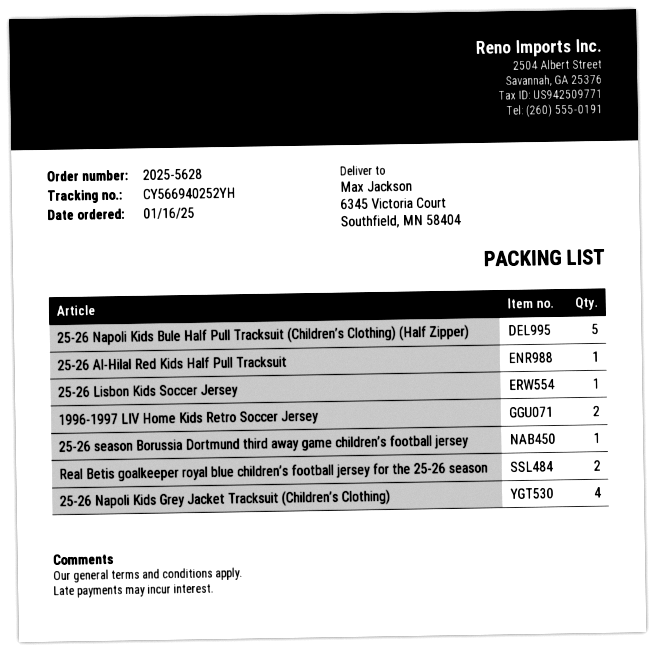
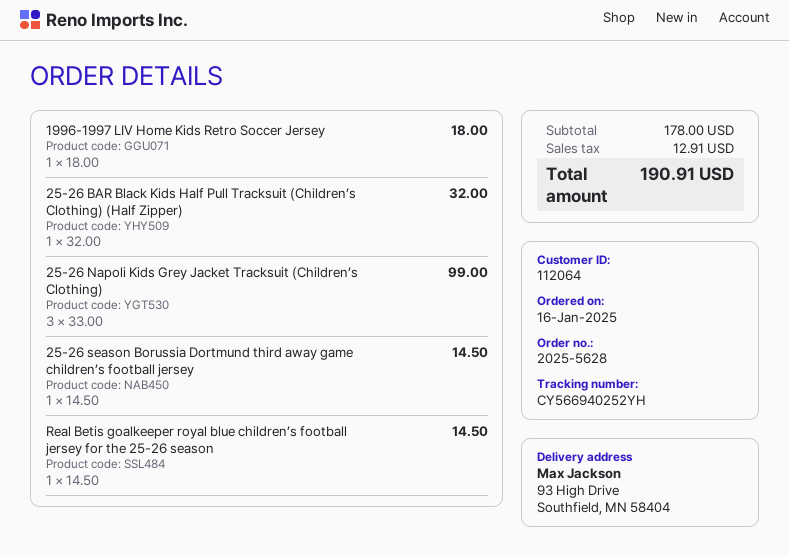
ship to: 6345 Victoria Court, Southfield, MN 58404 -> 93 High Drive, Southfield, MN 58404
25-26 Napoli Kids Bule Half Pull Tracksuit (Children’s Clothing) (Half Zipper): 5 -> none
25-26 Al-Hilal Red Kids Half Pull Tracksuit: 1 -> none
25-26 Lisbon Kids Soccer Jersey: 1 -> none
1996-1997 LIV Home Kids Retro Soccer Jersey: 2 -> 1
Real Betis goalkeeper royal blue children’s football jersey for the 25-26 season: 2 -> 1
25-26 Napoli Kids Grey Jacket Tracksuit (Children’s Clothing): 4 -> 3
25-26 BAR Black Kids Half Pull Tracksuit (Children’s Clothing) (Half Zipper): none -> 1

